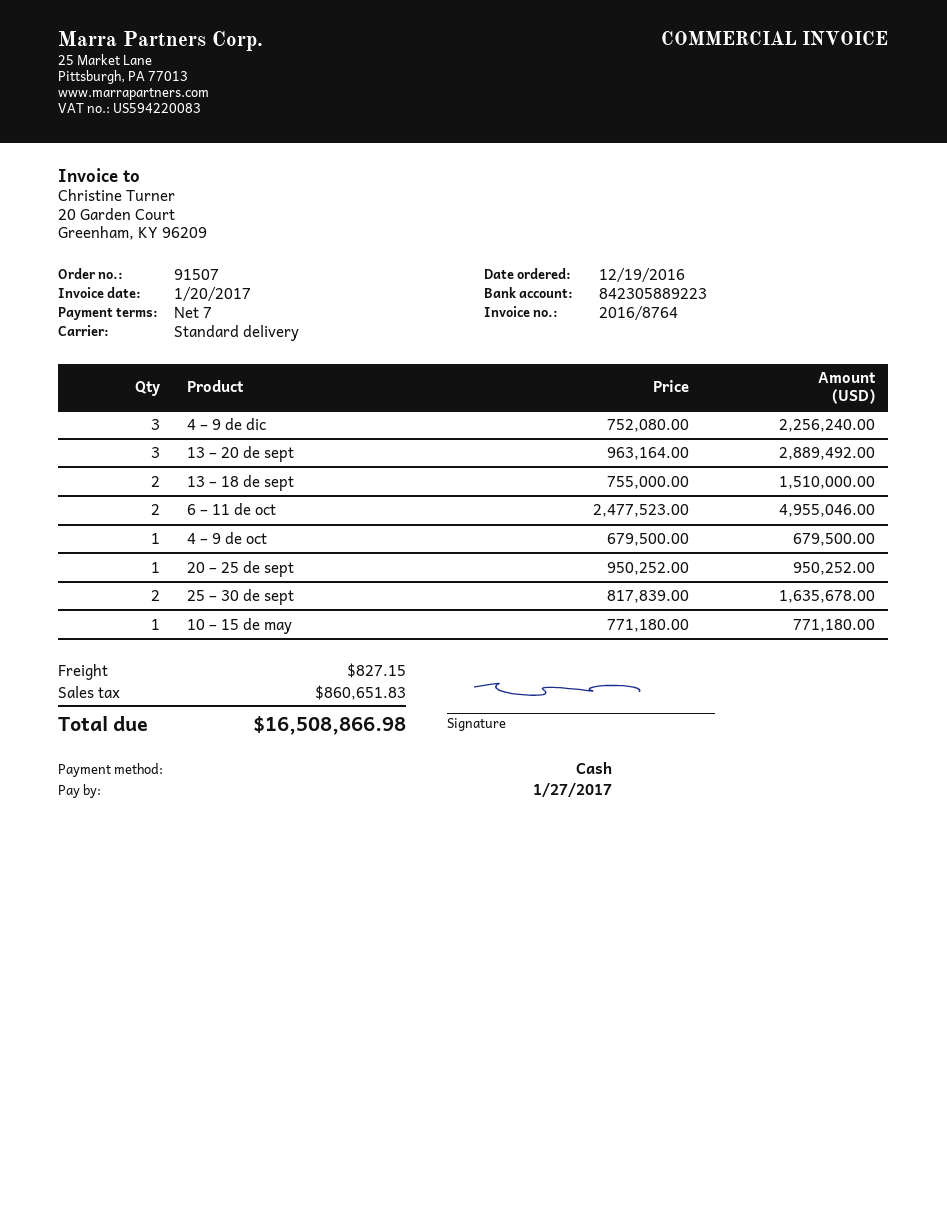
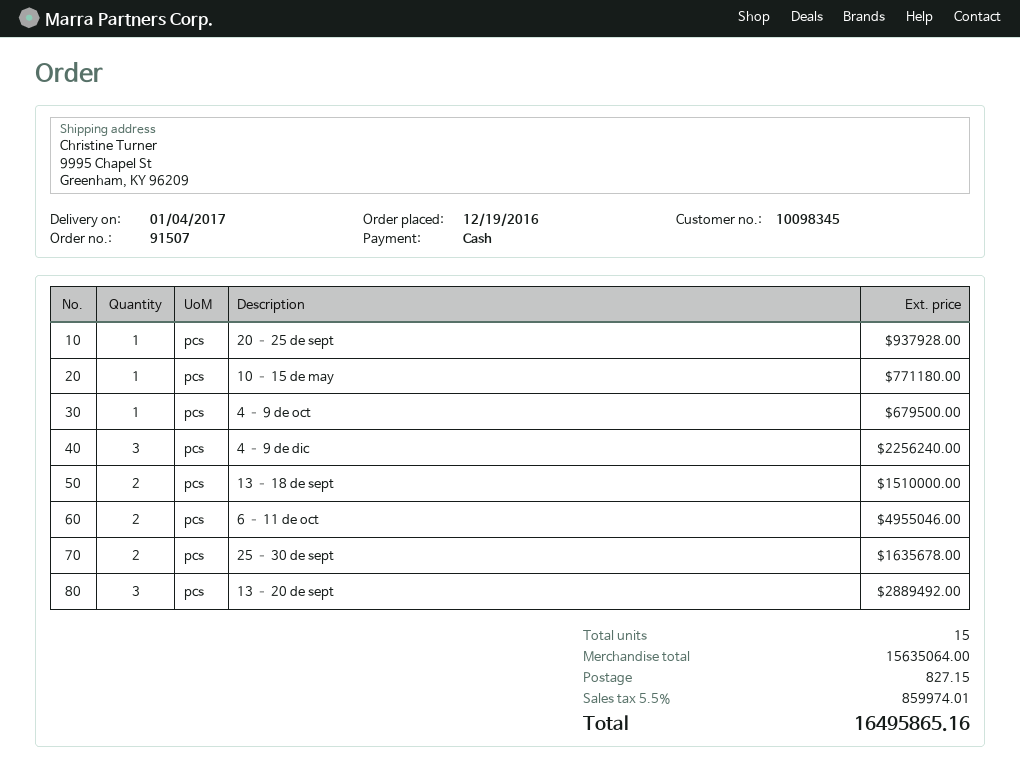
20 – 25 de sept: 1 for 950252.00 -> 1 for 937928.00
tax: 860651.83 -> 859974.01
total: 16508866.98 -> 16495865.16

